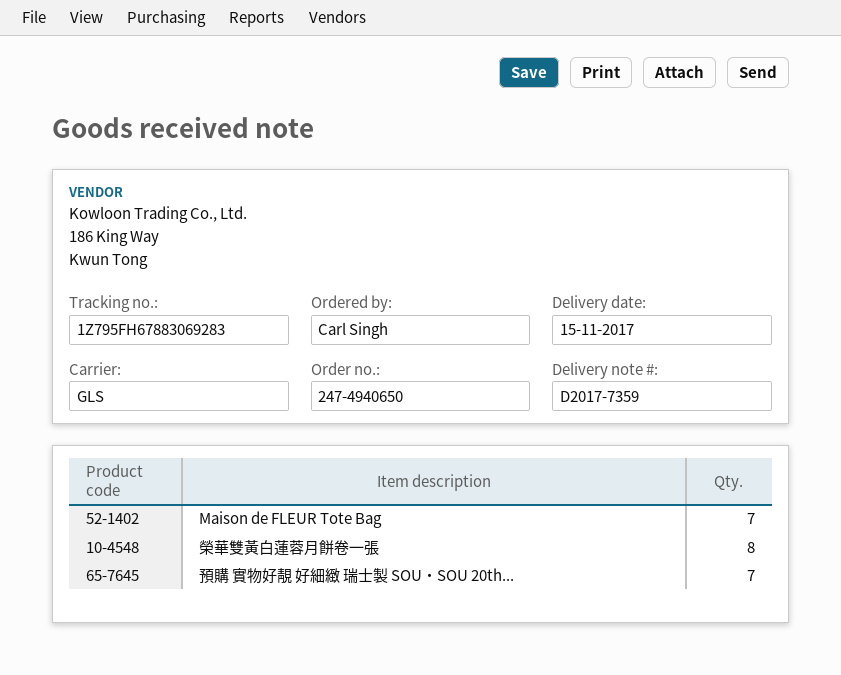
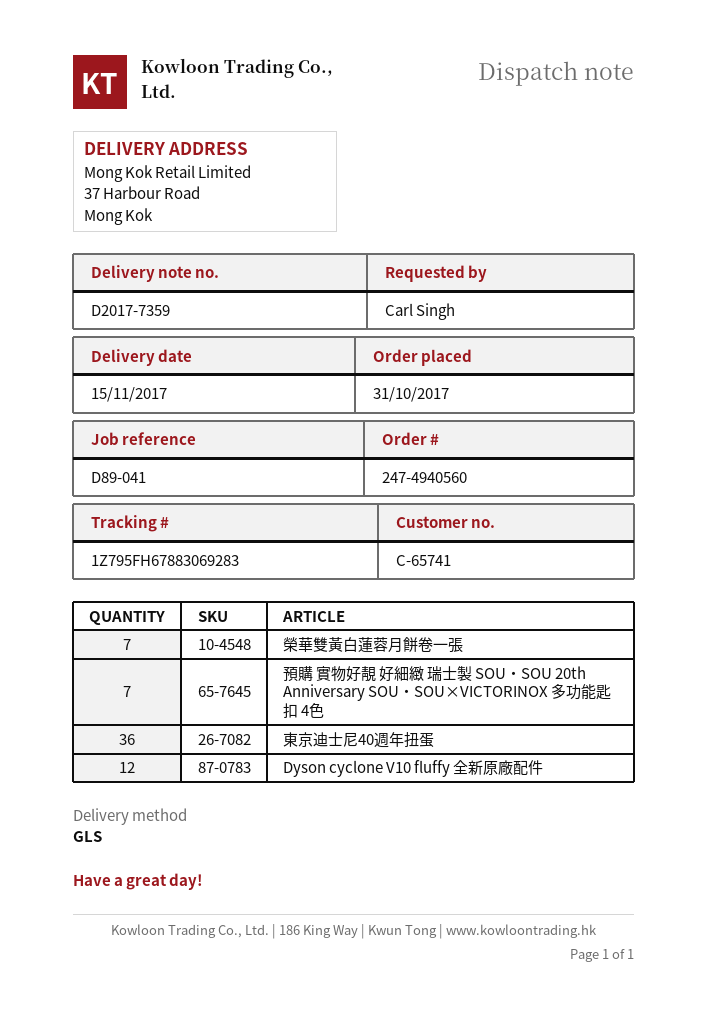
order number: 247-4940650 -> 247-4940560
Maison de FLEUR Tote Bag: 7 -> none
榮華雙黃白蓮蓉月餅卷一張: 8 -> 7
東京迪士尼40週年扭蛋: none -> 36
Dyson cyclone V10 fluffy 全新原廠配件: none -> 12

